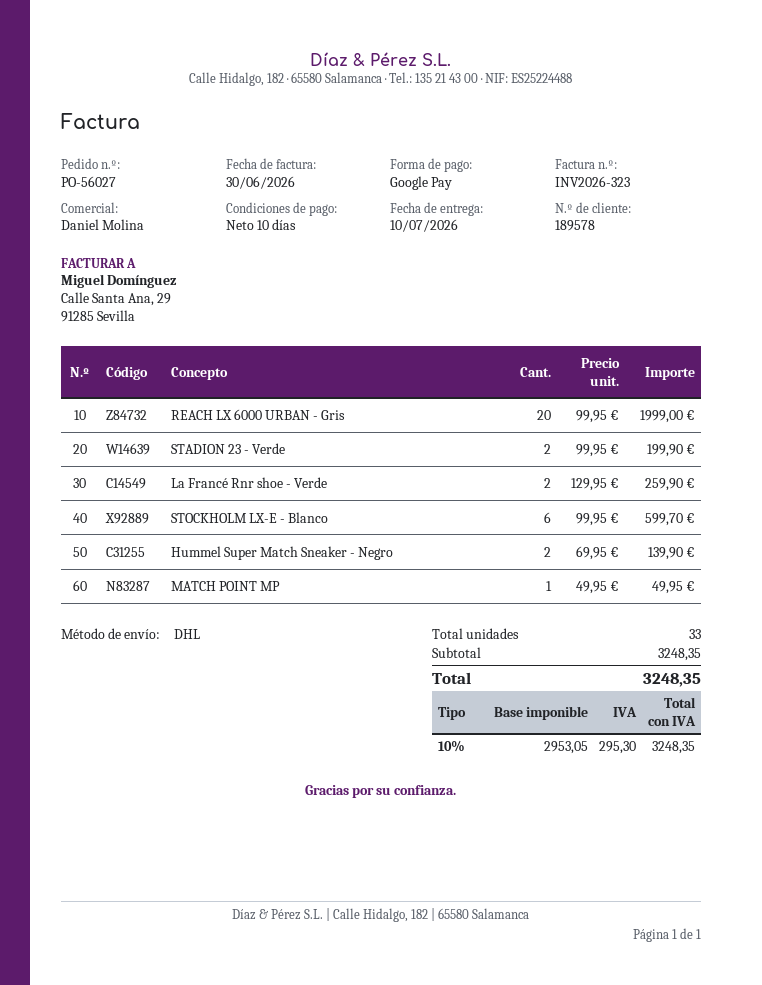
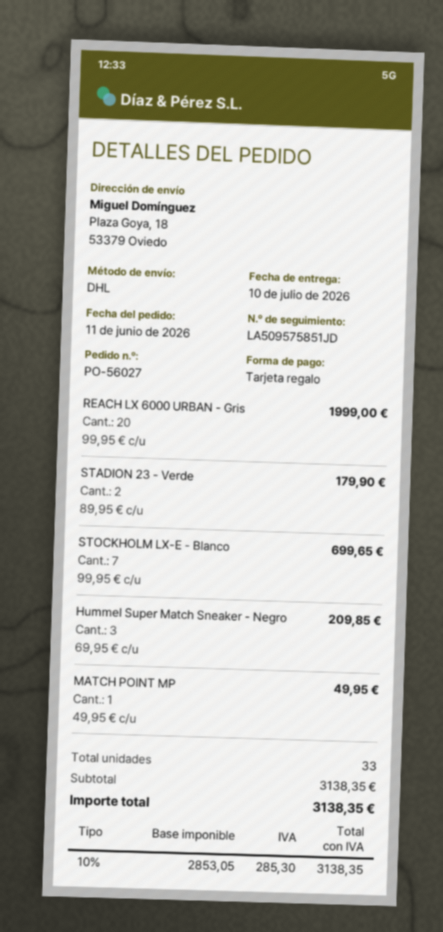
payment method: Google Pay -> gift card
STADION 23 - Verde: 2 x 99.95 = 199.90 -> 2 x 89.95 = 179.90
La Francé Rnr shoe - Verde: 2 x 129.95 = 259.90 -> none
STOCKHOLM LX-E - Blanco: 6 x 99.95 = 599.70 -> 7 x 99.95 = 699.65
Hummel Super Match Sneaker - Negro: 2 x 69.95 = 139.90 -> 3 x 69.95 = 209.85
subtotal: 3248.35 -> 3138.35
net: 2953.05 -> 2853.05
tax: 10% = 295.30 -> 10% = 285.30
total: 3248.35 -> 3138.35

